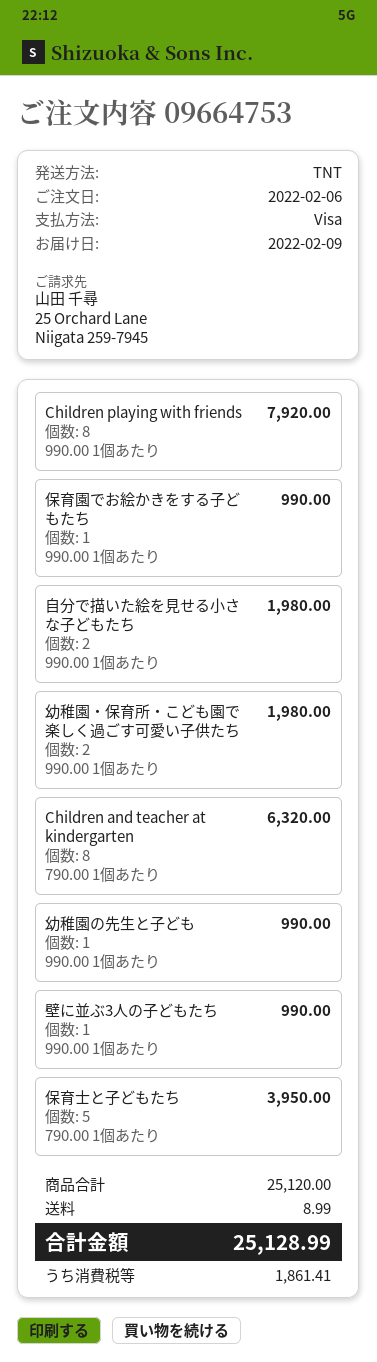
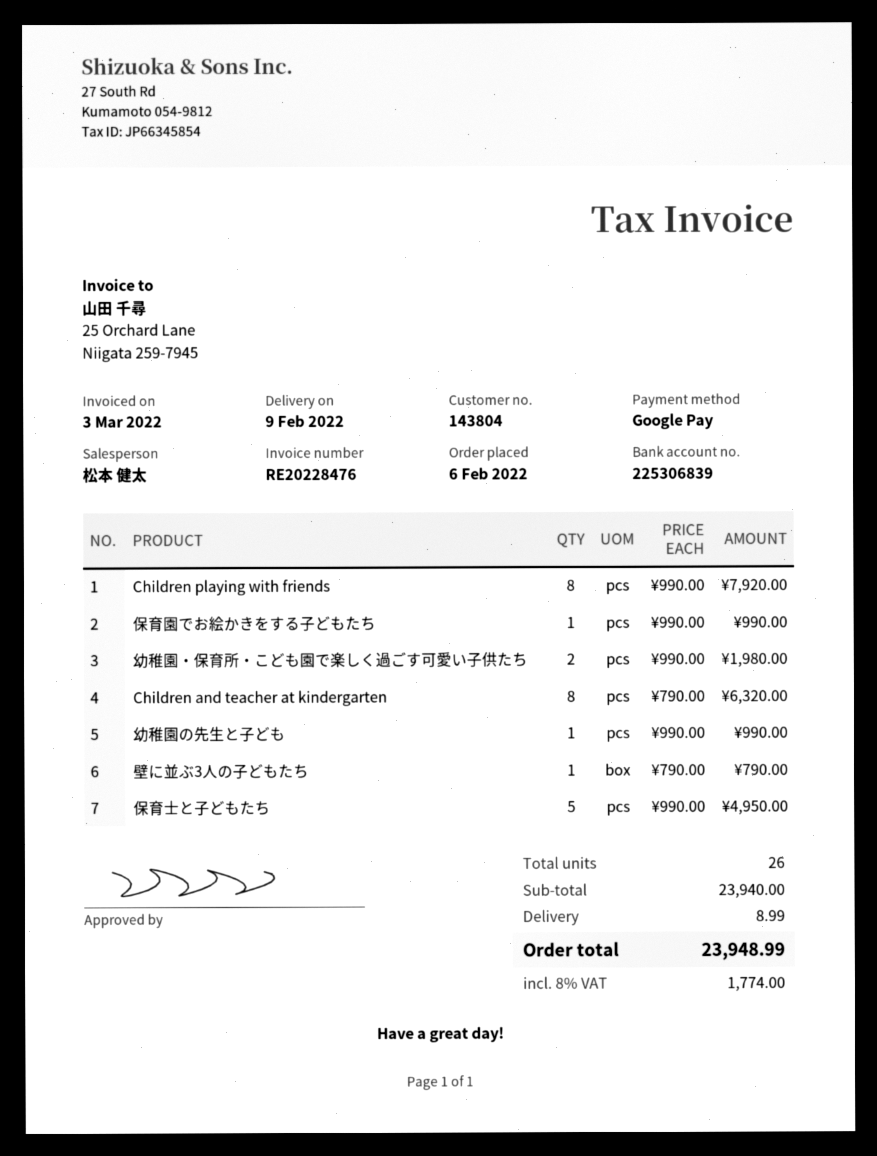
payment method: Visa -> Google Pay
自分で描いた絵を見せる小さな子どもたち: 2 x 990.00 = 1980.00 -> none
壁に並ぶ3人の子どもたち: 1 x 990.00 = 990.00 -> 1 x 790.00 = 790.00
保育士と子どもたち: 5 x 790.00 = 3950.00 -> 5 x 990.00 = 4950.00
subtotal: 25120.00 -> 23940.00
tax: 1861.41 -> 1774.00
total: 25128.99 -> 23948.99

